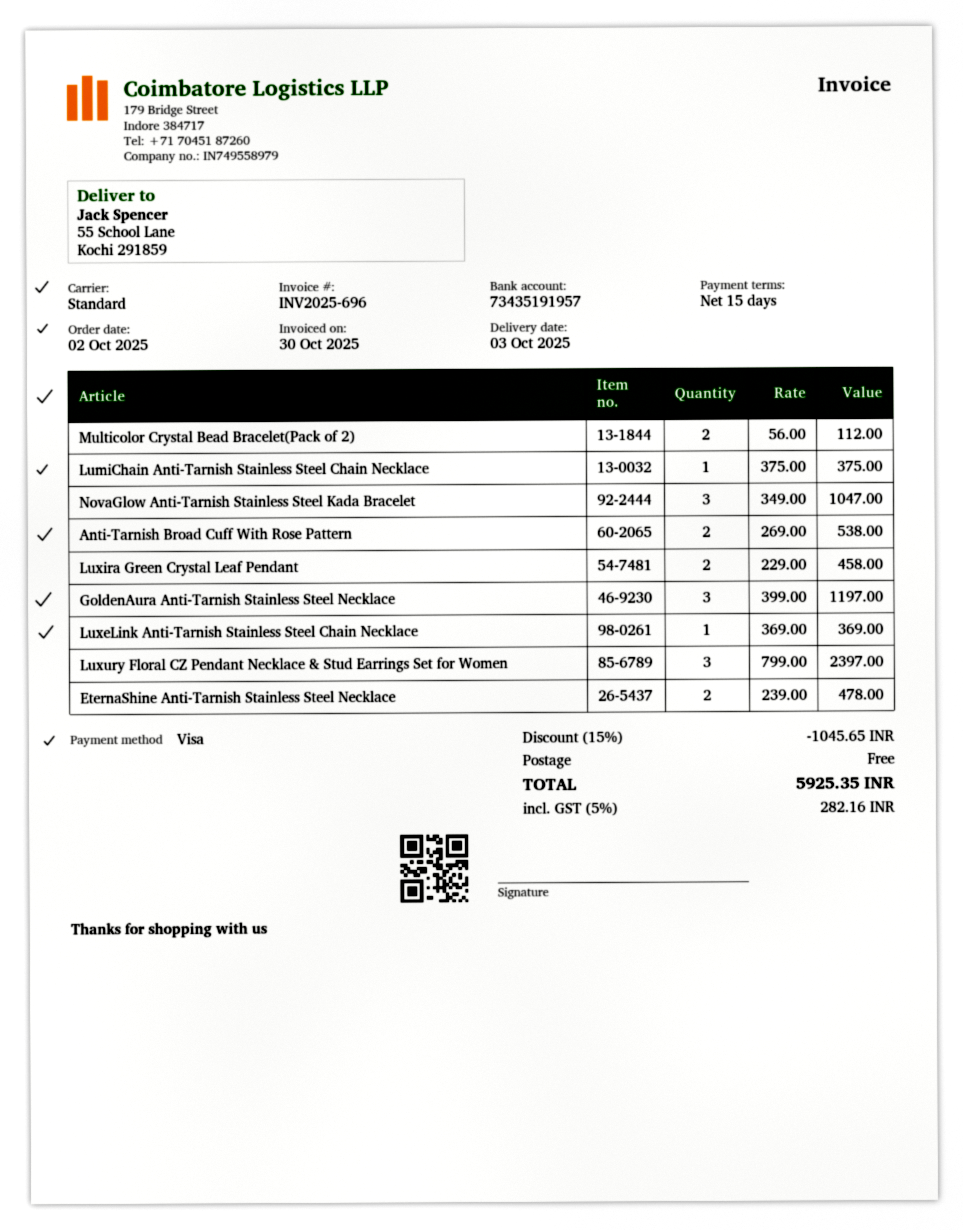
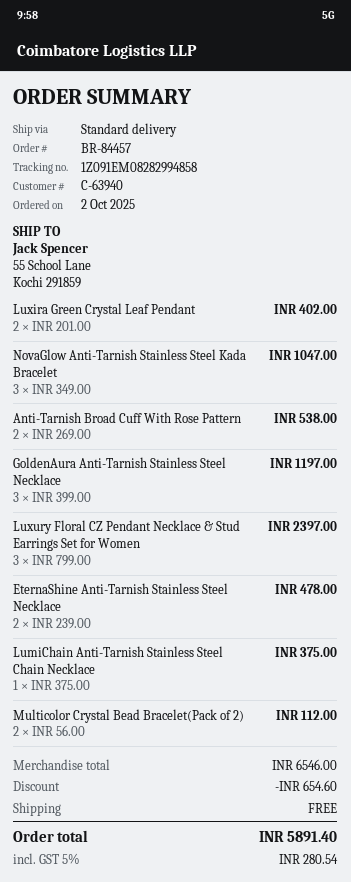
Luxira Green Crystal Leaf Pendant: 2 x 229.00 = 458.00 -> 2 x 201.00 = 402.00
LuxeLink Anti-Tarnish Stainless Steel Chain Necklace: 1 x 369.00 = 369.00 -> none
discount: 1045.65 -> 654.60
tax: 5% = 282.16 -> 5% = 280.54
total: 5925.35 -> 5891.40

